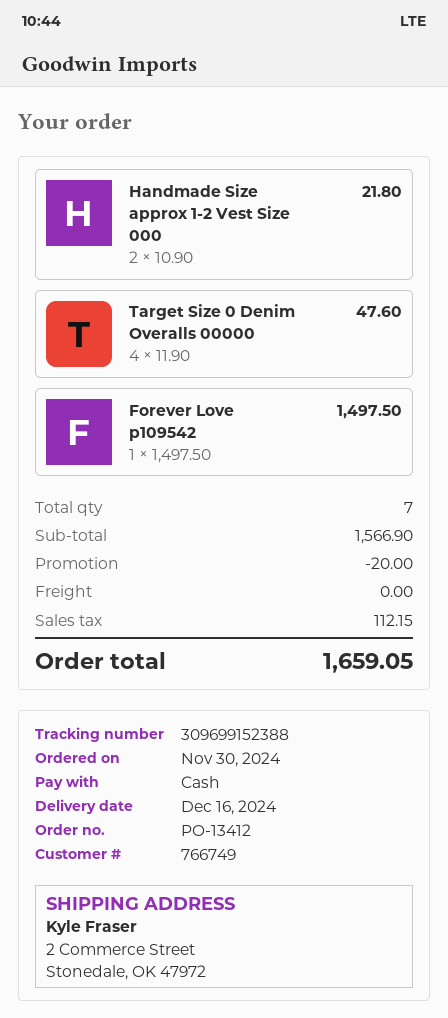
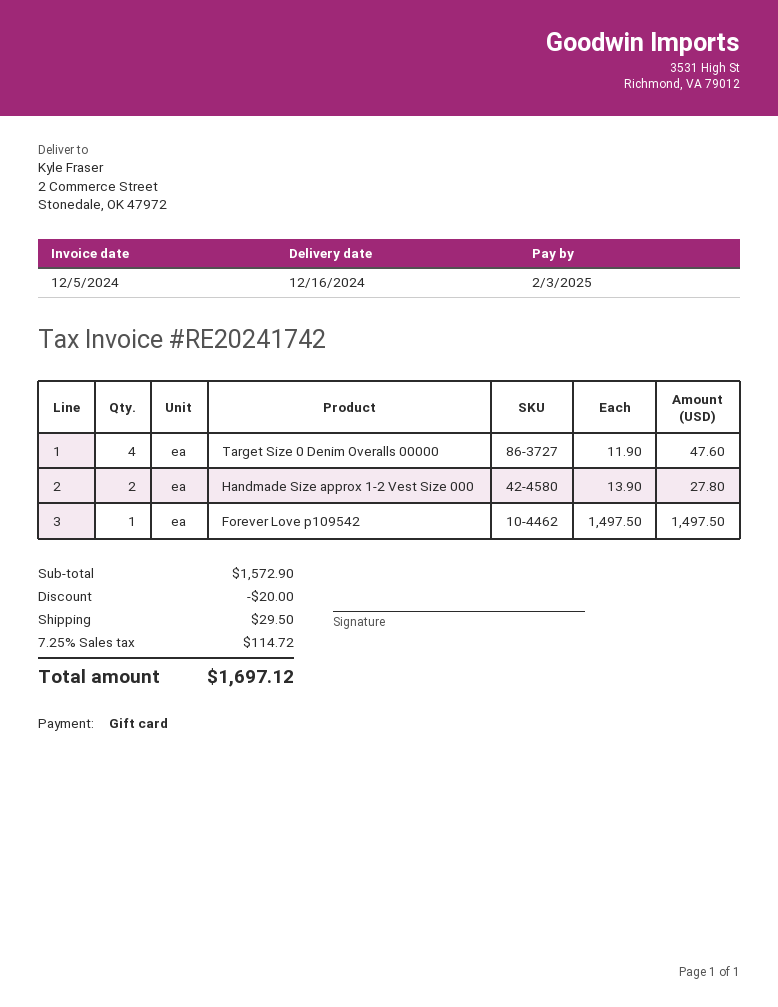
payment method: cash -> gift card
Handmade Size approx 1-2 Vest Size 000: 2 x 10.90 = 21.80 -> 2 x 13.90 = 27.80
subtotal: 1566.90 -> 1572.90
shipping: 0.00 -> 29.50
tax: 112.15 -> 114.72
total: 1659.05 -> 1697.12

